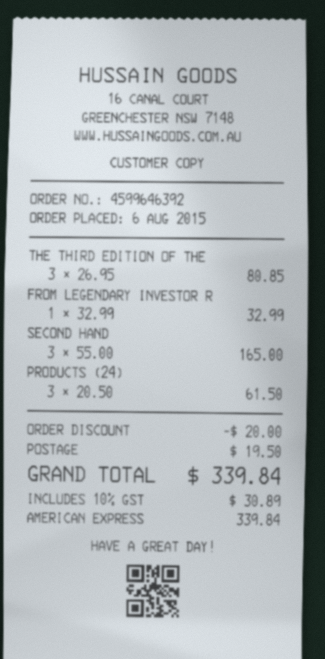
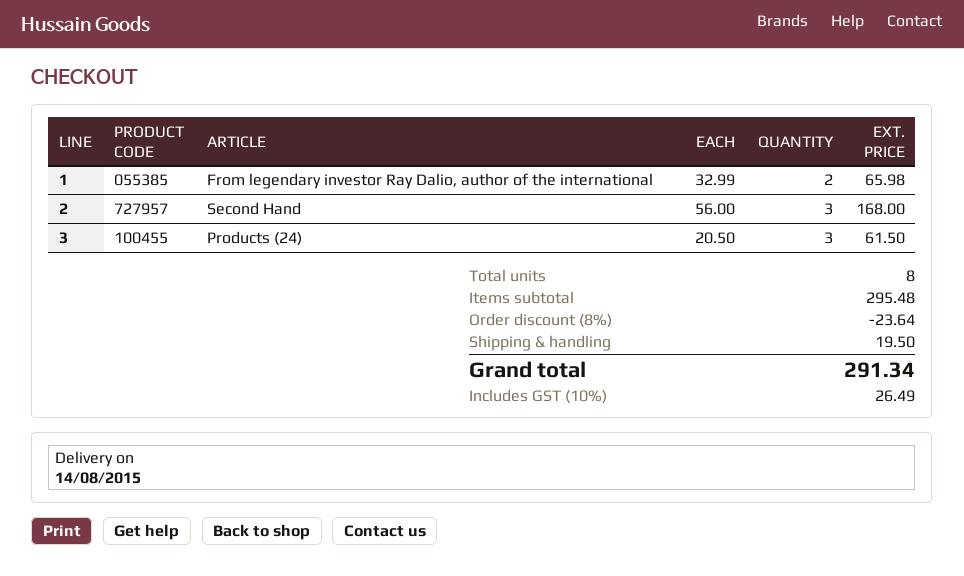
THE THIRD EDITION OF THE: 3 x 26.95 = 80.85 -> none
FROM LEGENDARY INVESTOR R: 1 x 32.99 = 32.99 -> 2 x 32.99 = 65.98
SECOND HAND: 3 x 55.00 = 165.00 -> 3 x 56.00 = 168.00
discount: 20.00 -> 23.64
tax: 10% = 30.89 -> 10% = 26.49
total: 339.84 -> 291.34

